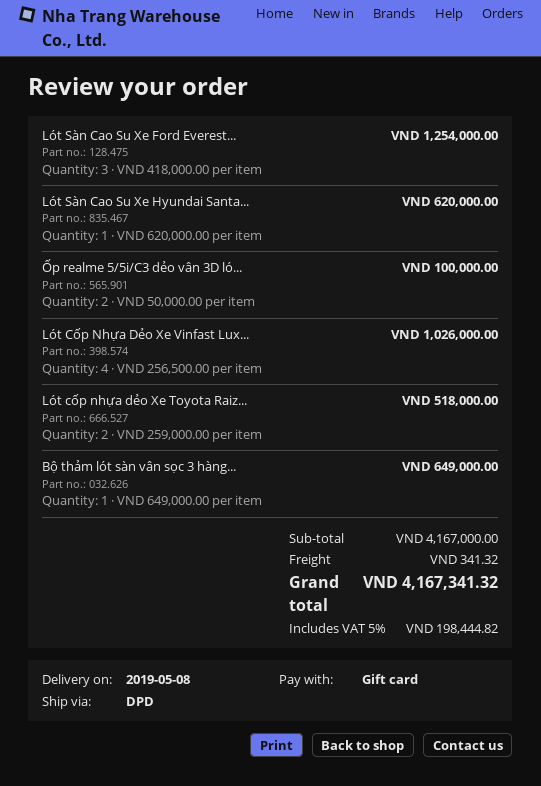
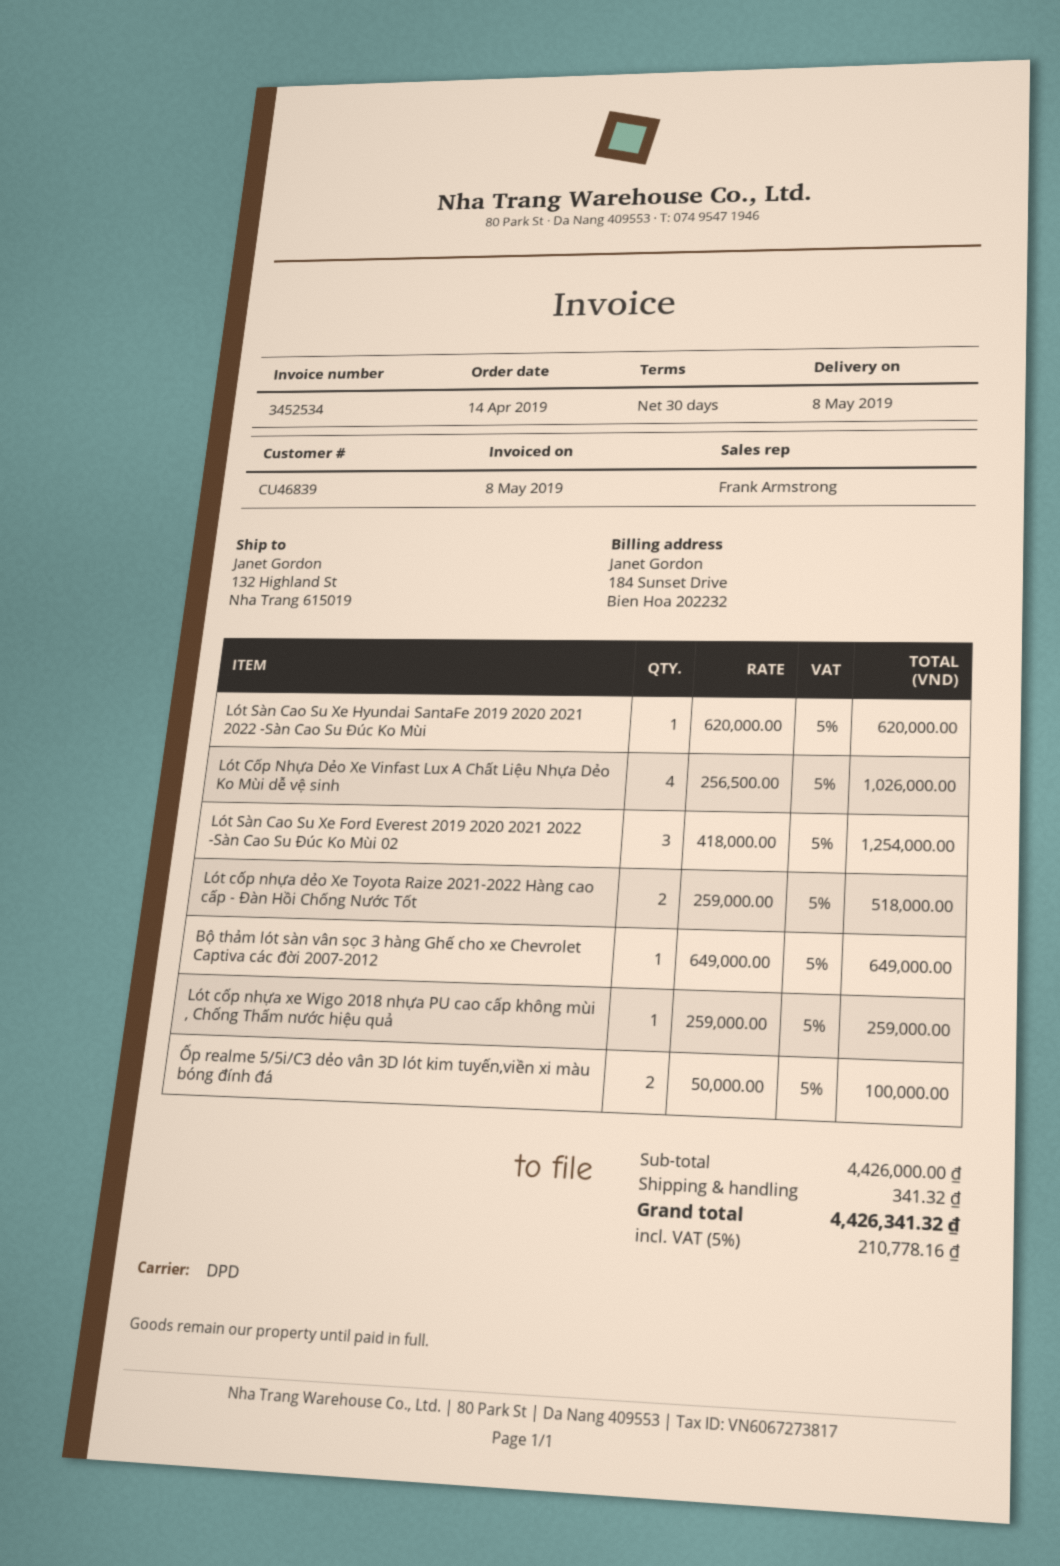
Lót cốp nhựa xe Wigo 2018 nhựa PU cao cấp không mùi , Chống Thấm nước hiệu quả: none -> 1 x 259000.00 = 259000.00
subtotal: 4167000.00 -> 4426000.00
tax: 5% = 198444.82 -> 5% = 210778.16
total: 4167341.32 -> 4426341.32

